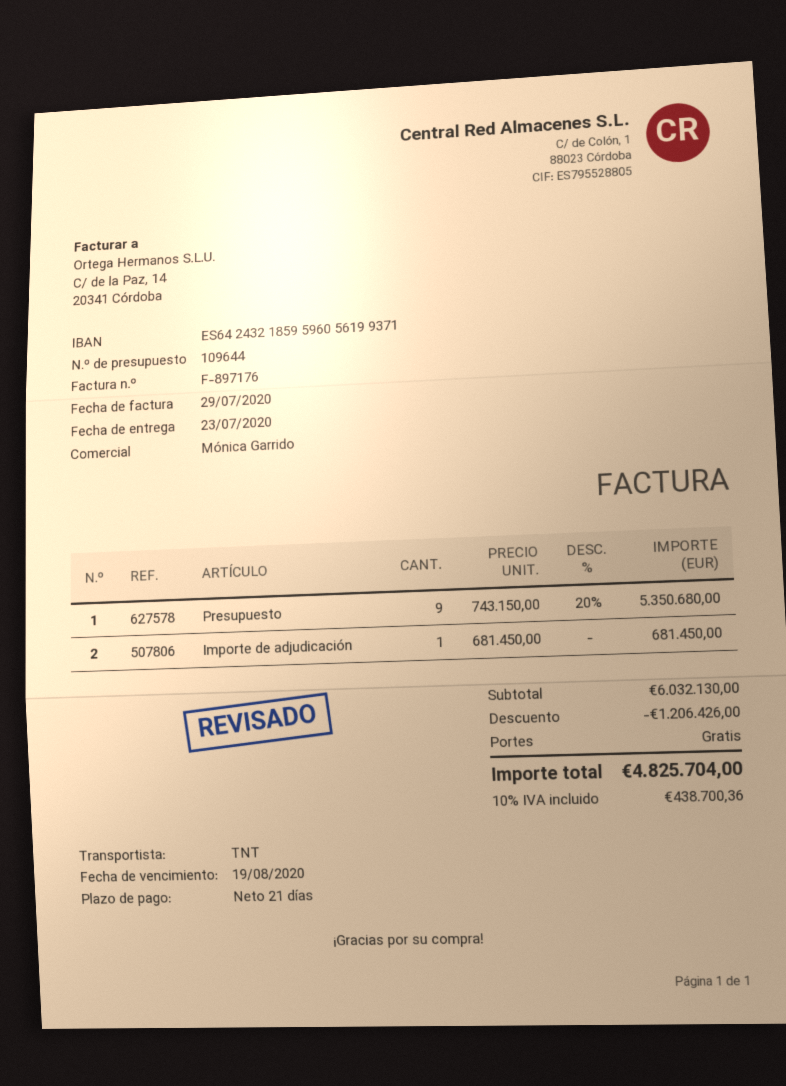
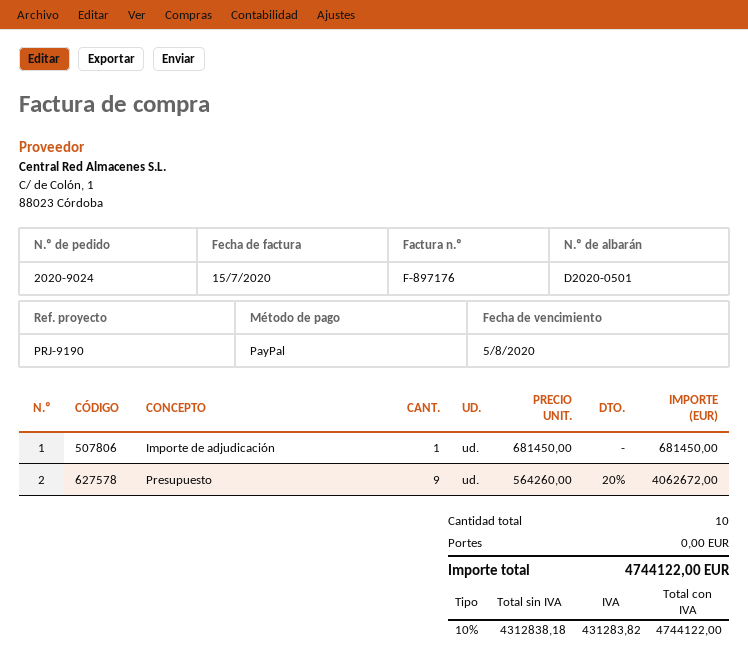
invoice date: 2020-07-29 -> 2020-07-15
due date: 2020-08-19 -> 2020-08-05
Presupuesto: 9 x 743150.00 - 20% = 5350680.00 -> 9 x 564260.00 - 20% = 4062672.00
discount: 1206426.00 -> none
tax: 10% = 438700.36 -> 10% = 431283.82
total: 4825704.00 -> 4744122.00

